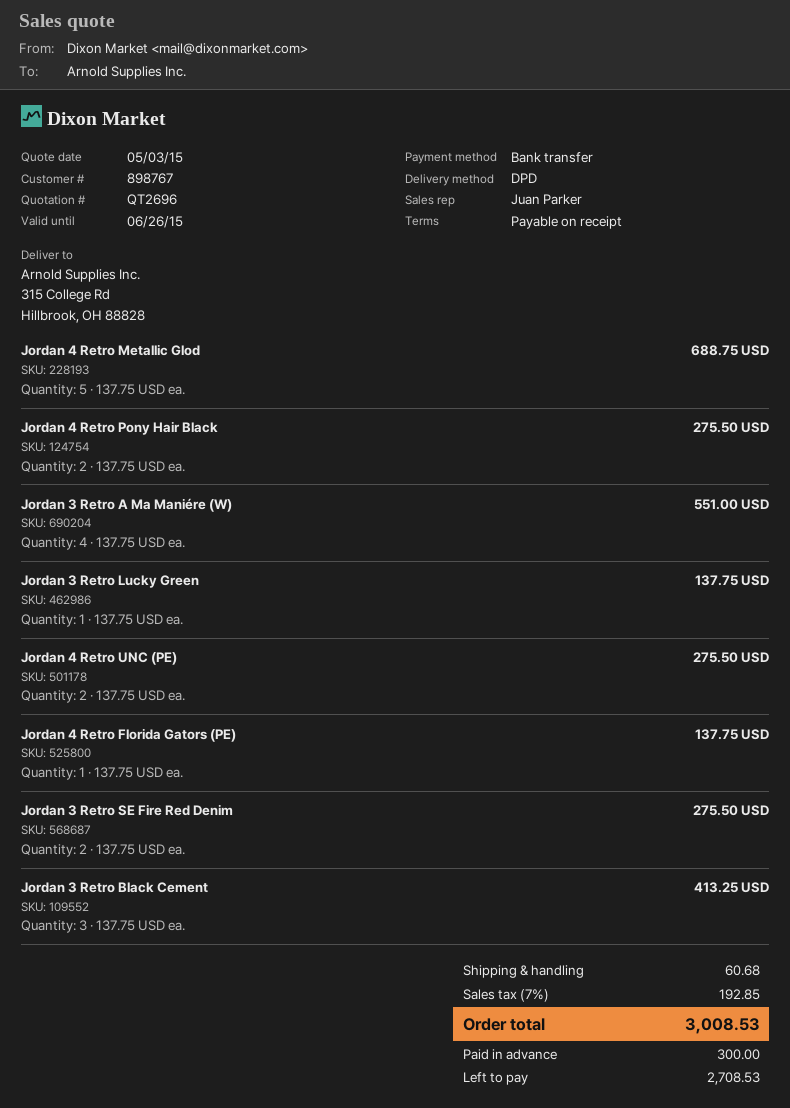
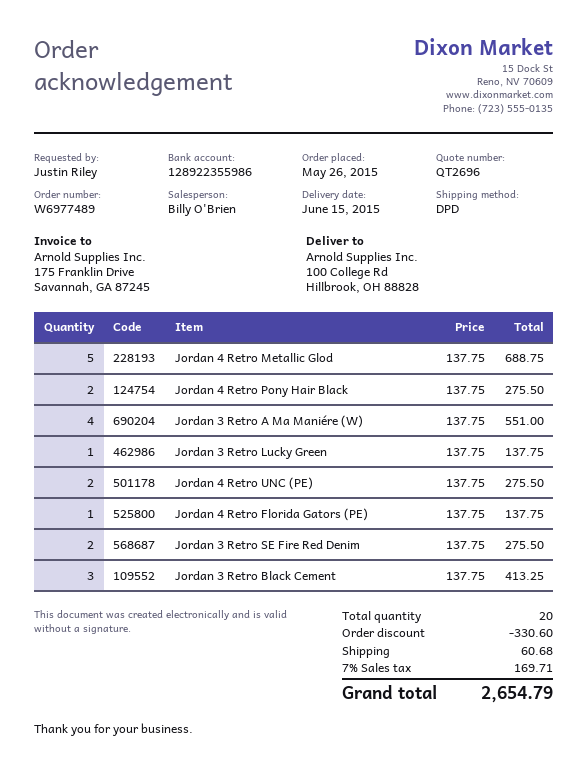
sales rep: Juan Parker -> Billy O'Brien
ship to: 315 College Rd, Hillbrook, OH 88828 -> 100 College Rd, Hillbrook, OH 88828
discount: none -> 330.60
tax: 7% = 192.85 -> 7% = 169.71
total: 3008.53 -> 2654.79

